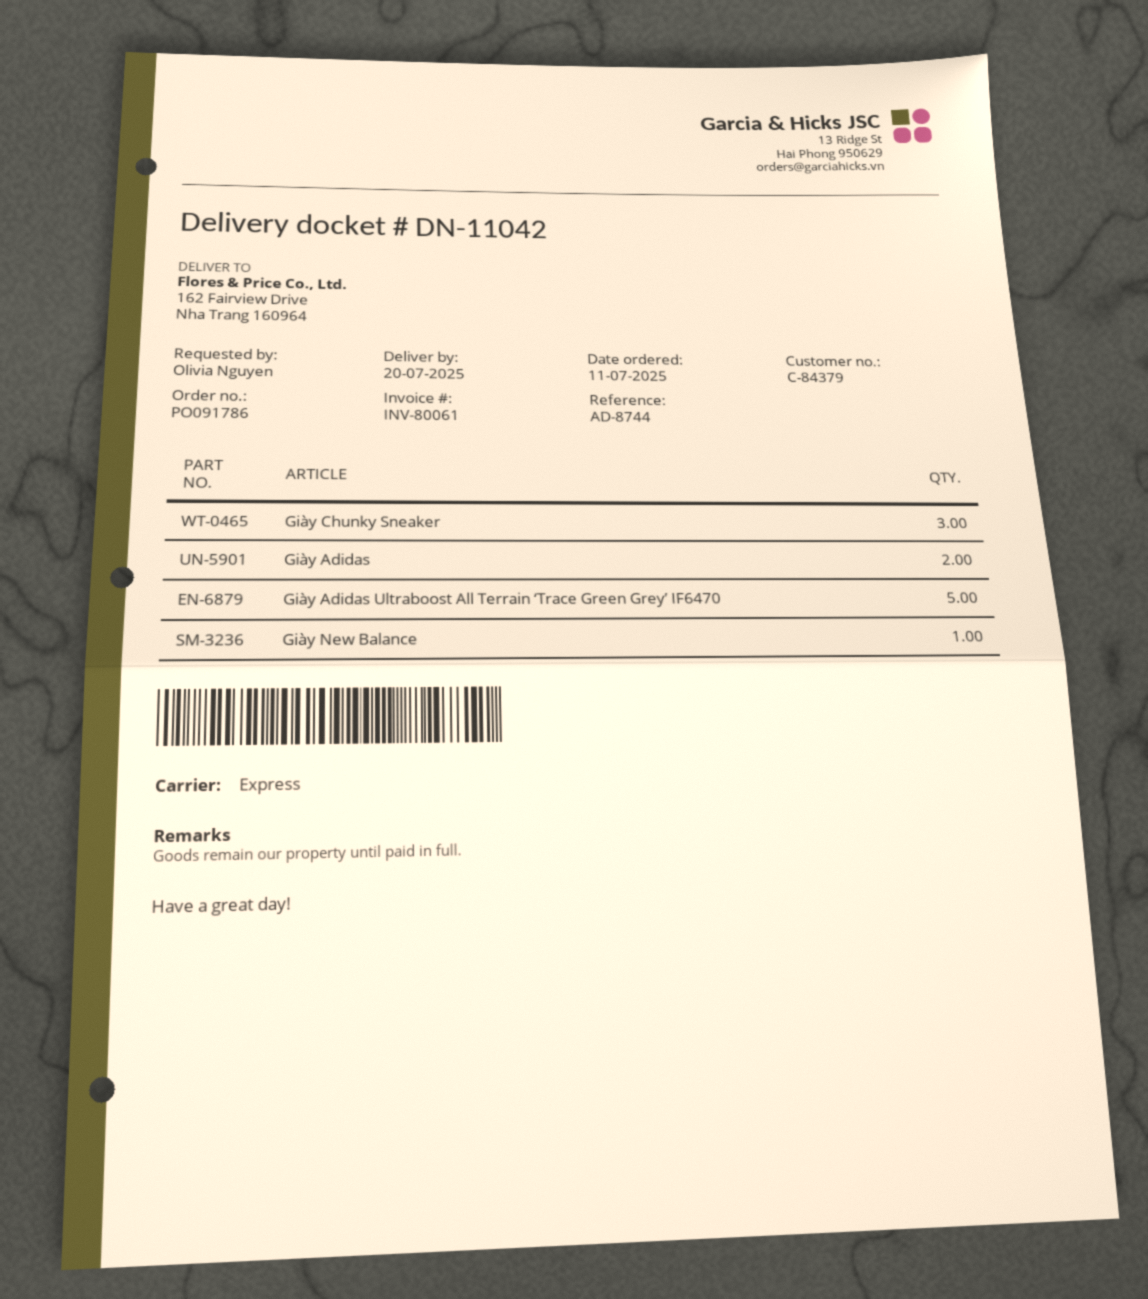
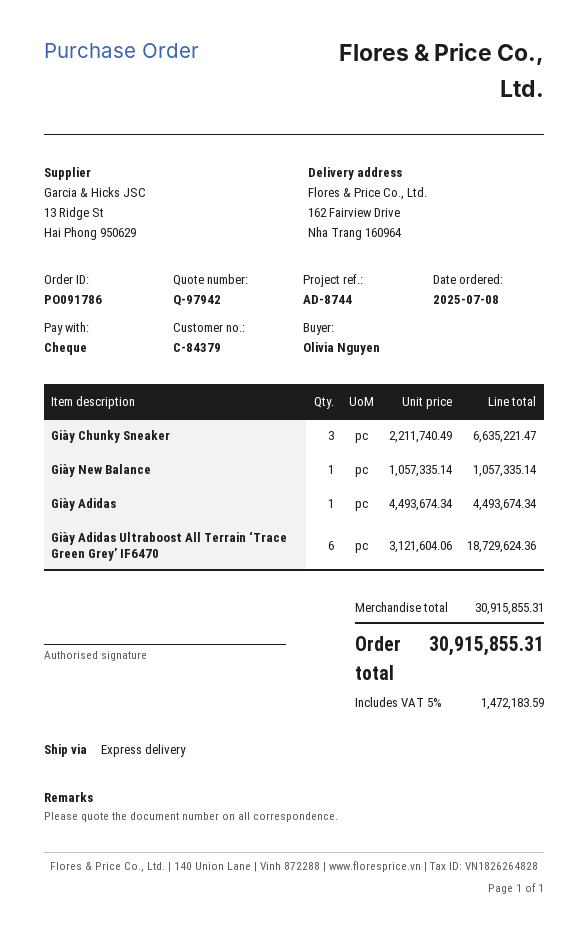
order date: 2025-07-11 -> 2025-07-08
Giày Adidas: 2 -> 1
Giày Adidas Ultraboost All Terrain ‘Trace Green Grey’ IF6470: 5 -> 6

